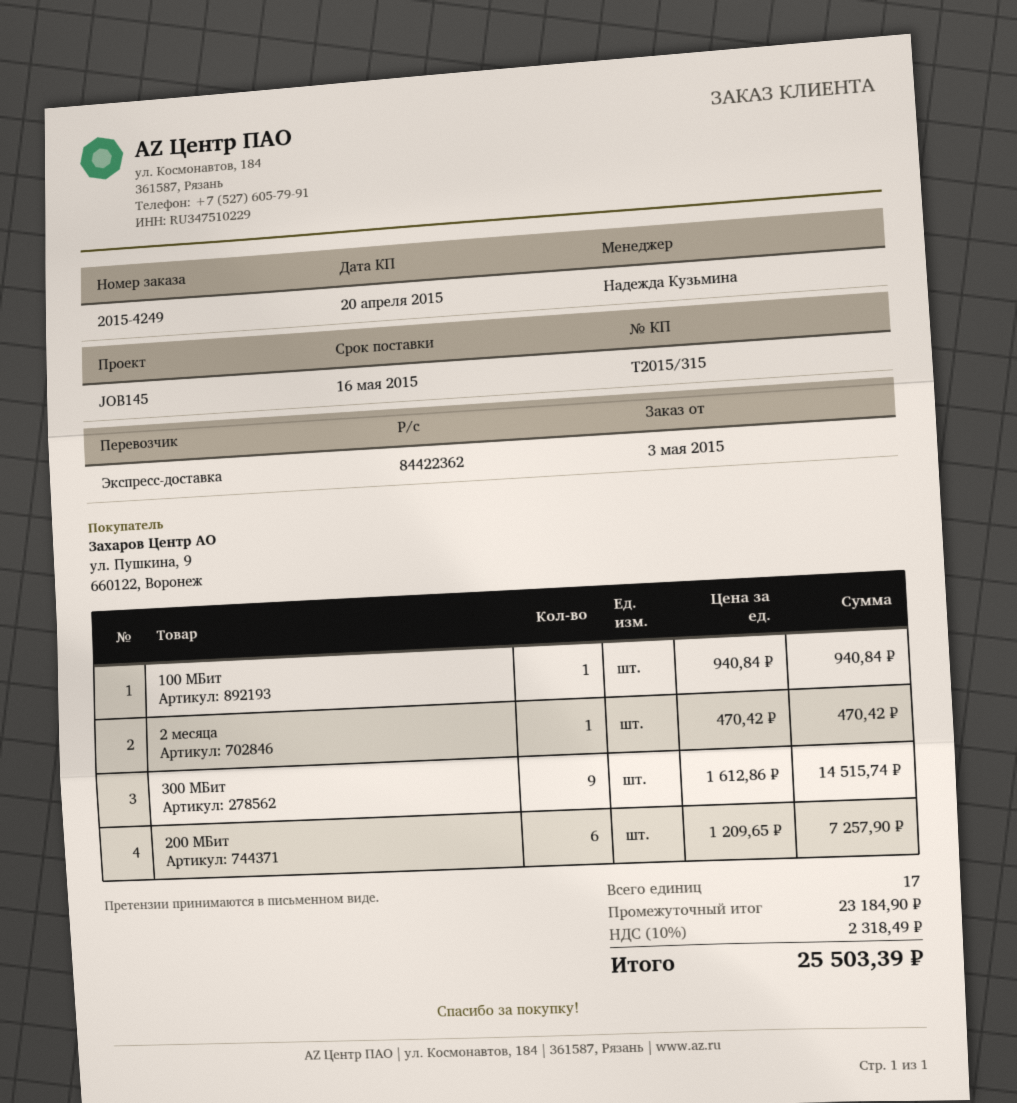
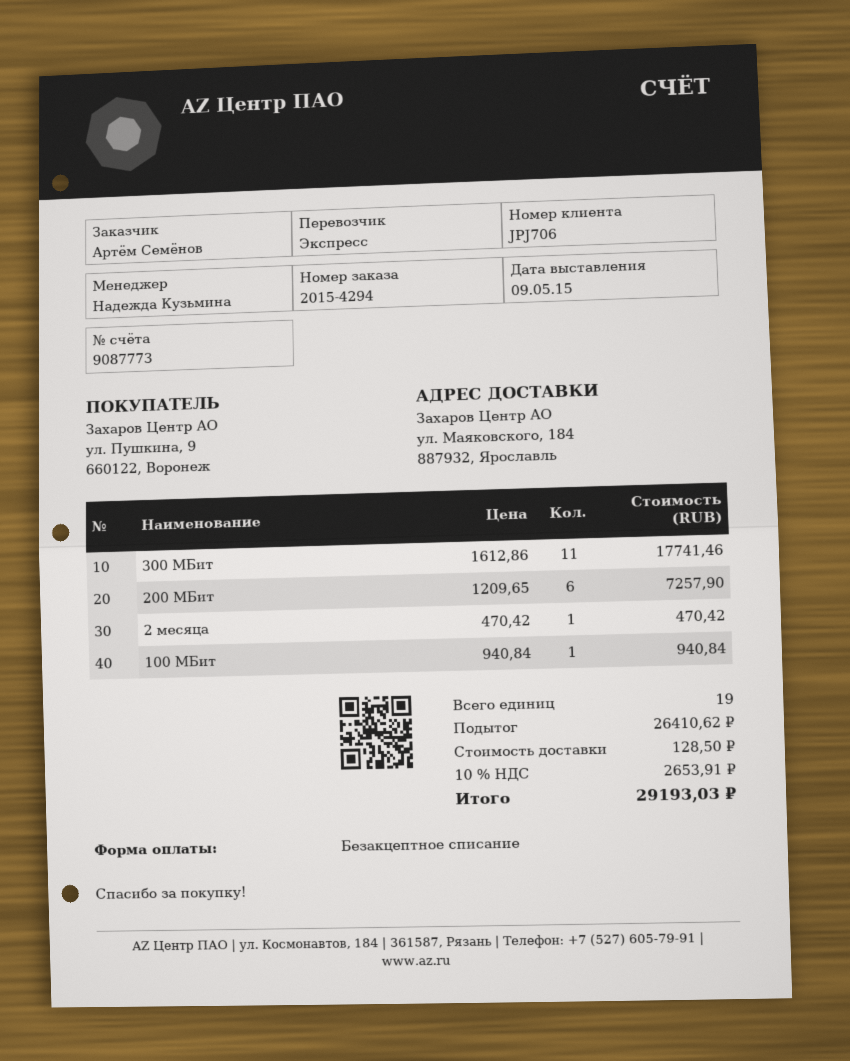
order number: 2015-4249 -> 2015-4294
300 МБит: 9 x 1612.86 = 14515.74 -> 11 x 1612.86 = 17741.46
total quantity: 17 -> 19
subtotal: 23184.90 -> 26410.62
shipping: none -> 128.50
tax: 10% = 2318.49 -> 10% = 2653.91
total: 25503.39 -> 29193.03

